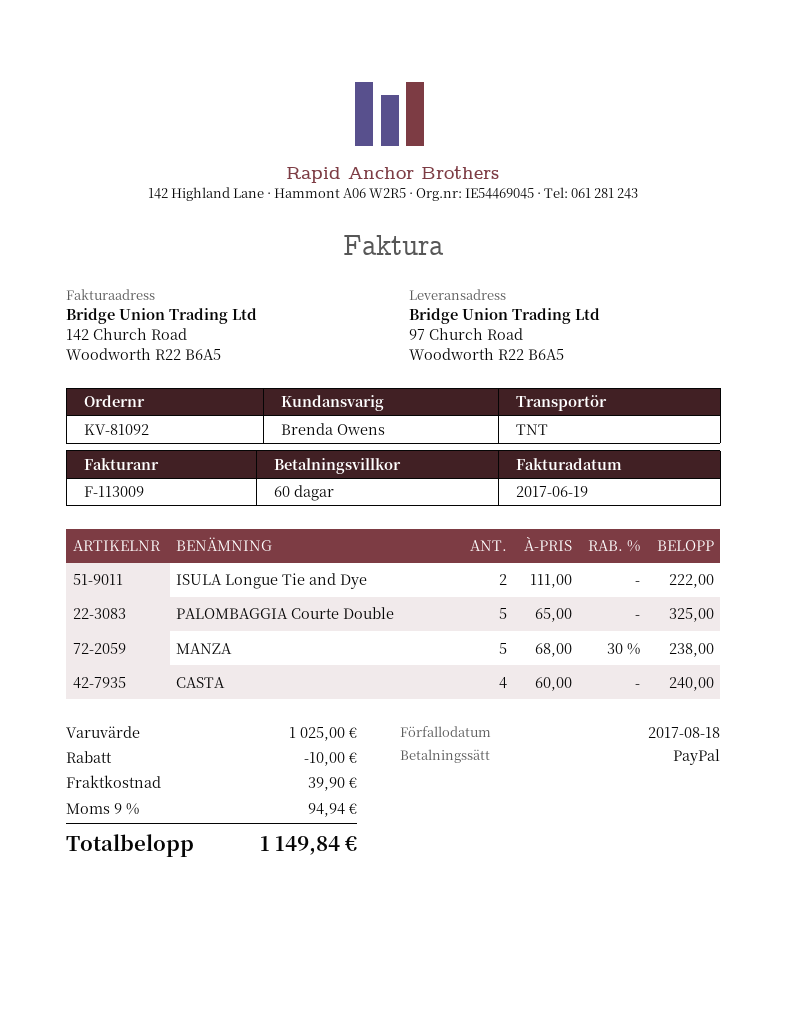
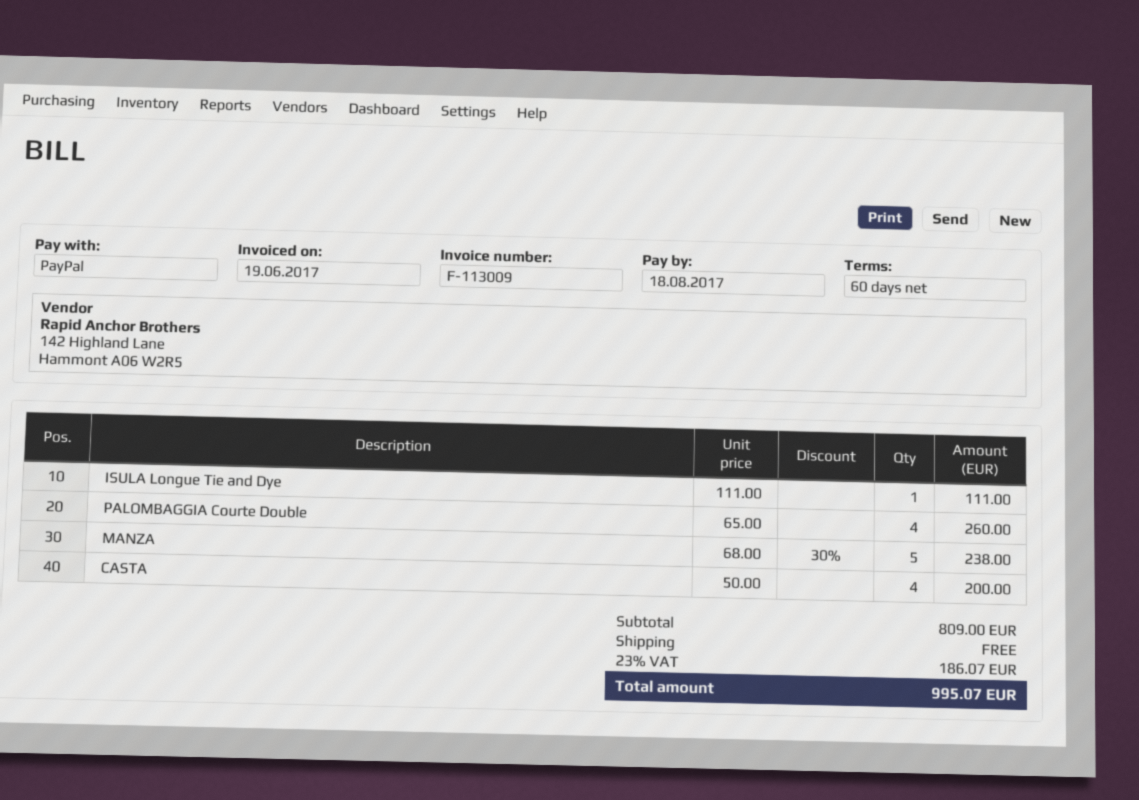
ISULA Longue Tie and Dye: 2 x 111.00 = 222.00 -> 1 x 111.00 = 111.00
PALOMBAGGIA Courte Double: 5 x 65.00 = 325.00 -> 4 x 65.00 = 260.00
CASTA: 4 x 60.00 = 240.00 -> 4 x 50.00 = 200.00
subtotal: 1025.00 -> 809.00
discount: 10.00 -> none
shipping: 39.90 -> 0.00
tax: 9% = 94.94 -> 23% = 186.07
total: 1149.84 -> 995.07

